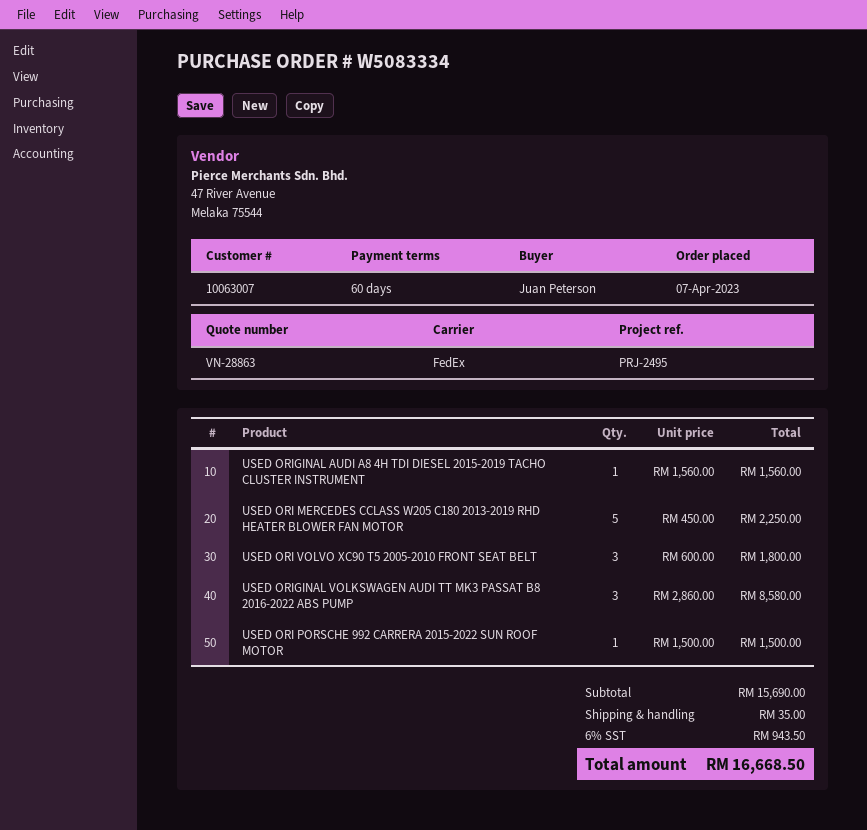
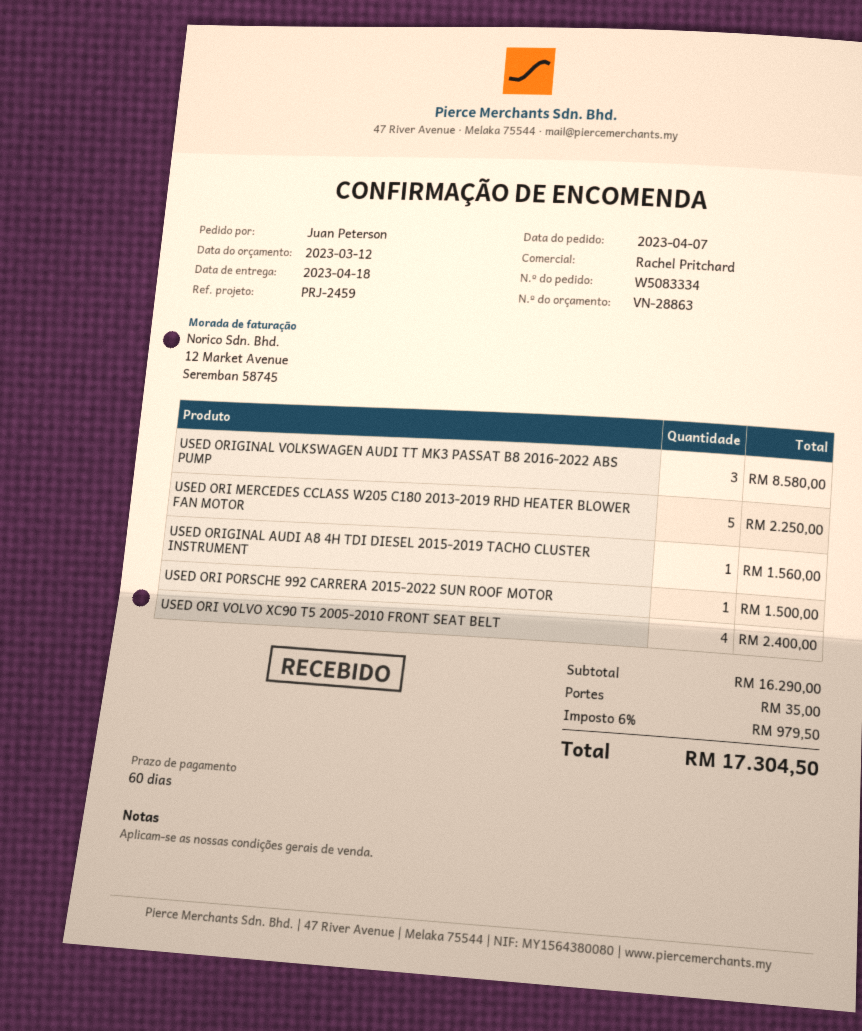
reference: PRJ-2495 -> PRJ-2459
USED ORI VOLVO XC90 T5 2005-2010 FRONT SEAT BELT: 3 for 1800.00 -> 4 for 2400.00
subtotal: 15690.00 -> 16290.00
tax: 6% = 943.50 -> 6% = 979.50
total: 16668.50 -> 17304.50

